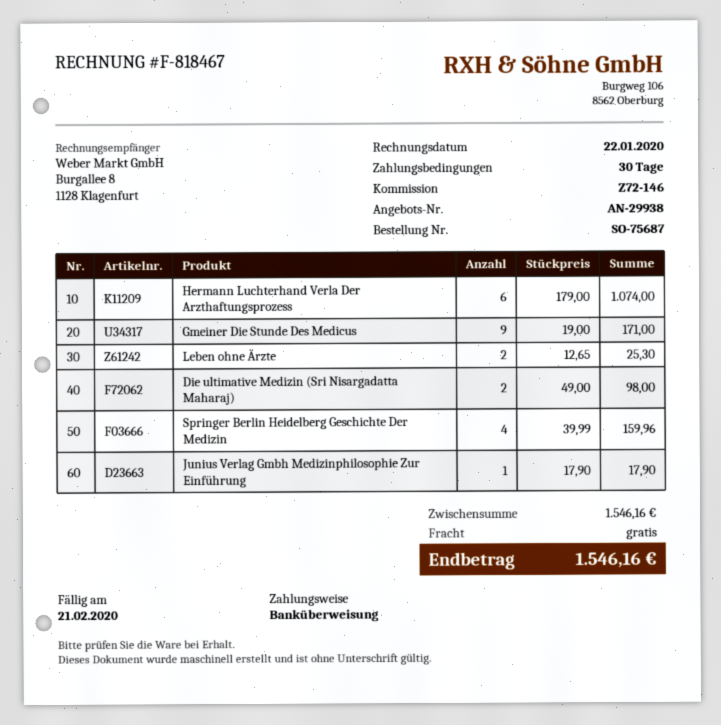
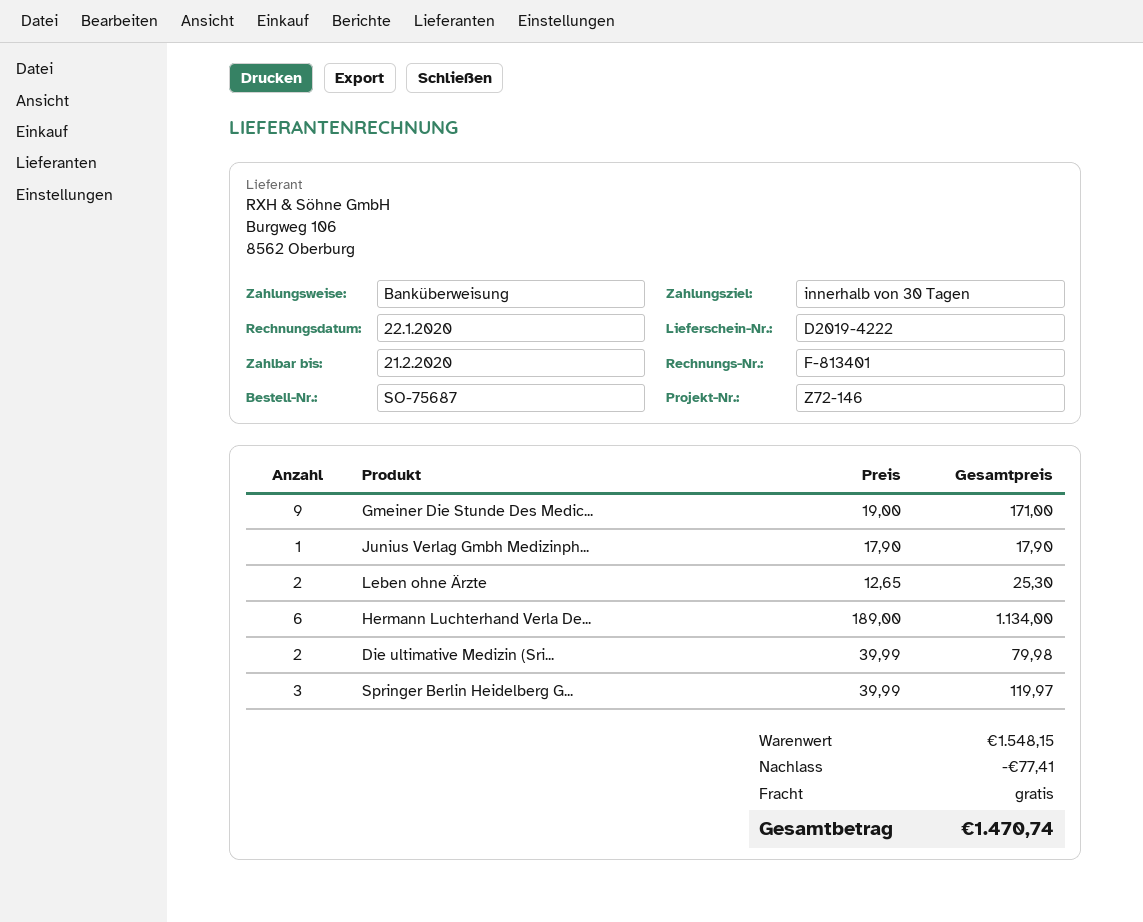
invoice number: F-818467 -> F-813401
Hermann Luchterhand Verla Der Arzthaftungsprozess: 6 x 179.00 = 1074.00 -> 6 x 189.00 = 1134.00
Die ultimative Medizin (Sri Nisargadatta Maharaj): 2 x 49.00 = 98.00 -> 2 x 39.99 = 79.98
Springer Berlin Heidelberg Geschichte Der Medizin: 4 x 39.99 = 159.96 -> 3 x 39.99 = 119.97
subtotal: 1546.16 -> 1548.15
discount: none -> 77.41
total: 1546.16 -> 1470.74

